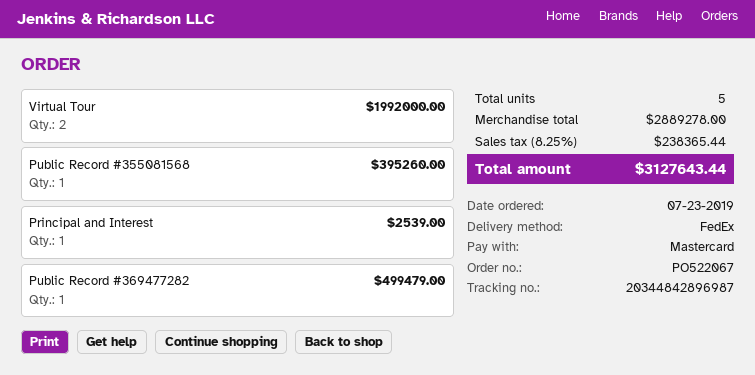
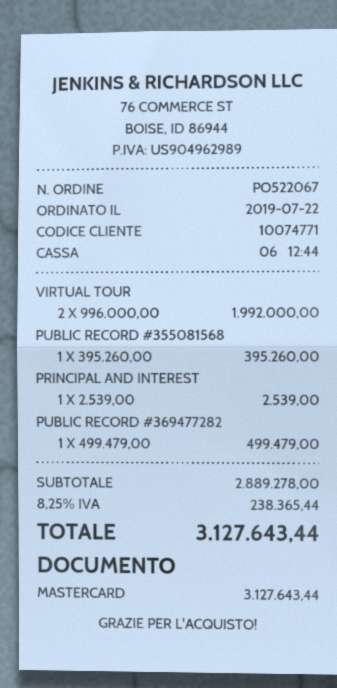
order date: 2019-07-23 -> 2019-07-22

